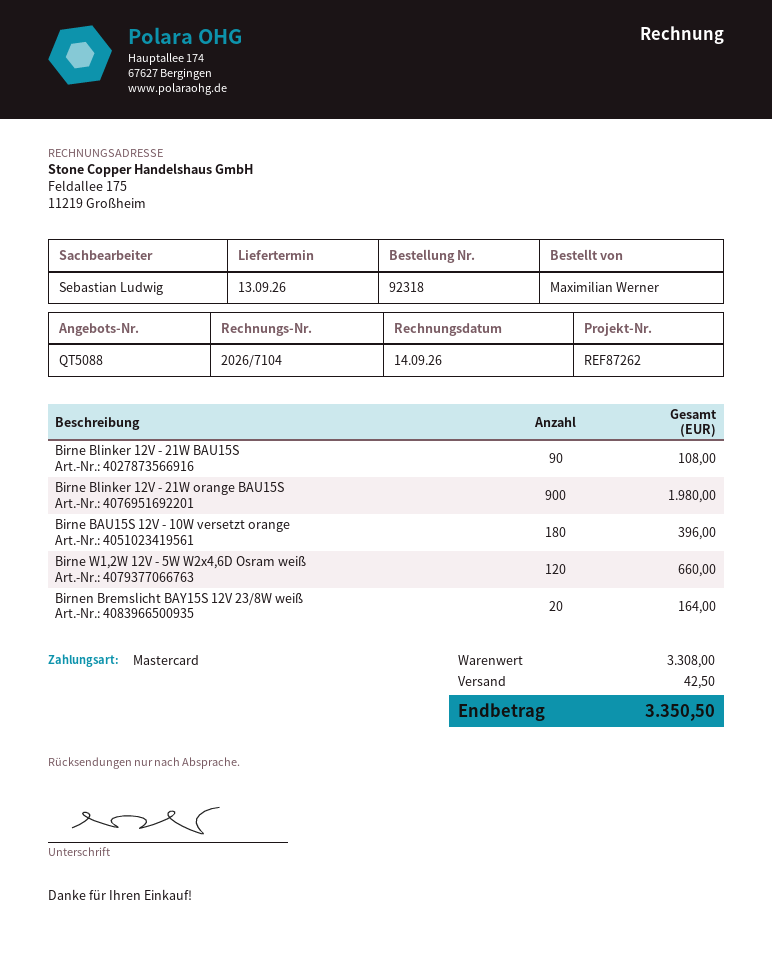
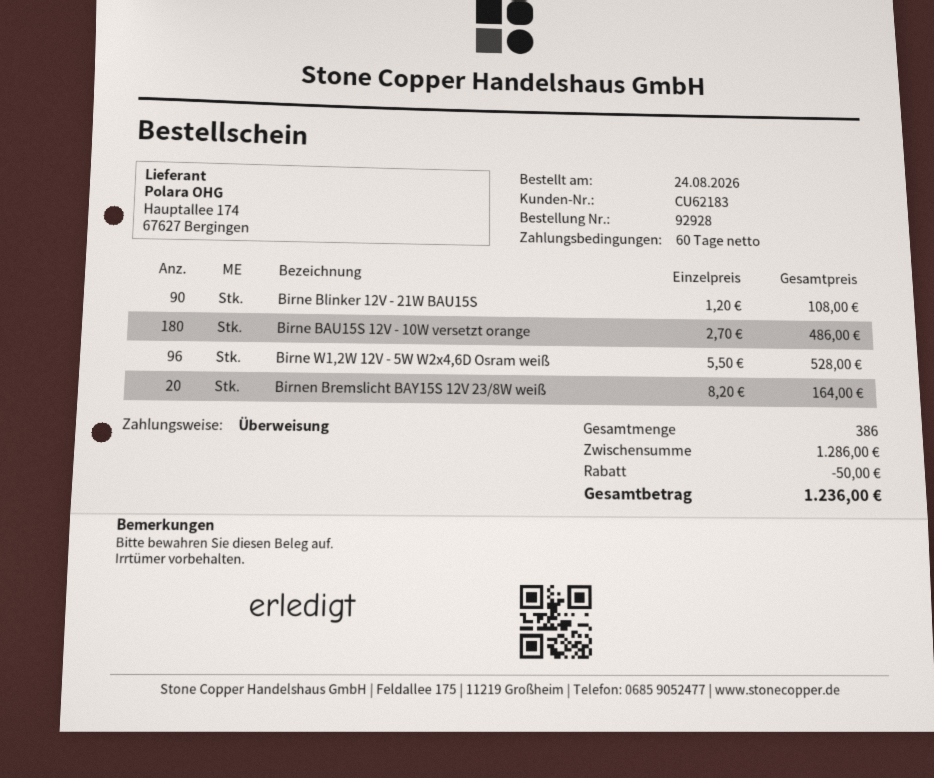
order number: 92318 -> 92928
payment method: Mastercard -> bank transfer
Birne Blinker 12V - 21W orange BAU15S: 900 for 1980.00 -> none
Birne BAU15S 12V - 10W versetzt orange: 180 for 396.00 -> 180 for 486.00
Birne W1,2W 12V - 5W W2x4,6D Osram weiß: 120 for 660.00 -> 96 for 528.00
subtotal: 3308.00 -> 1286.00
discount: none -> 50.00
shipping: 42.50 -> none
total: 3350.50 -> 1236.00

